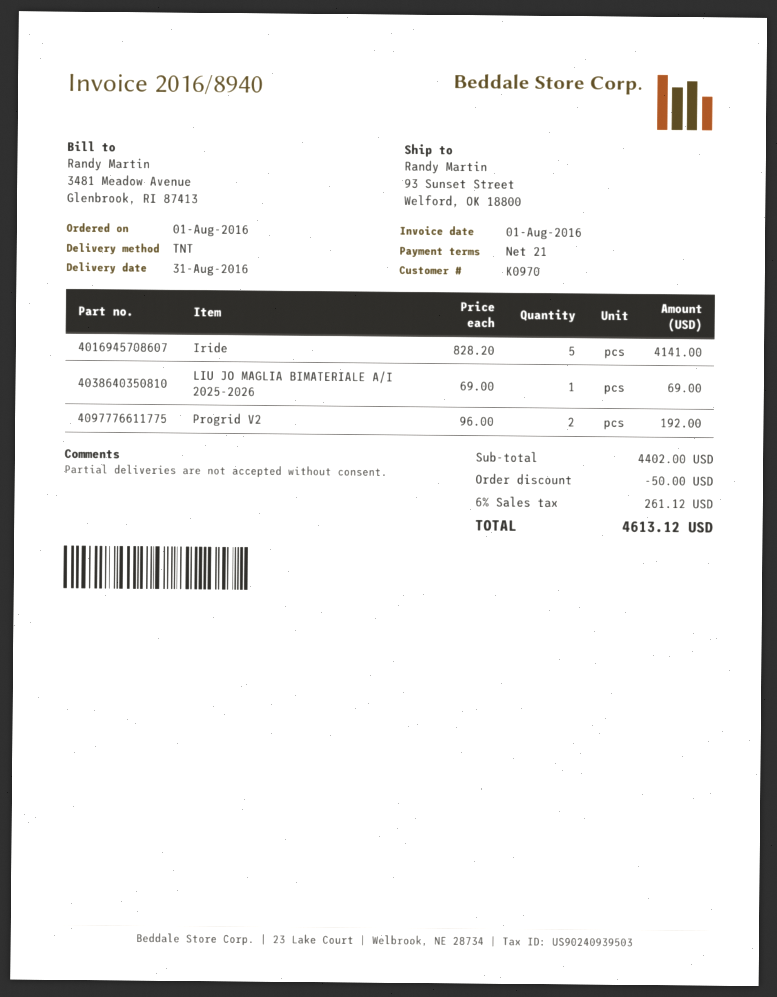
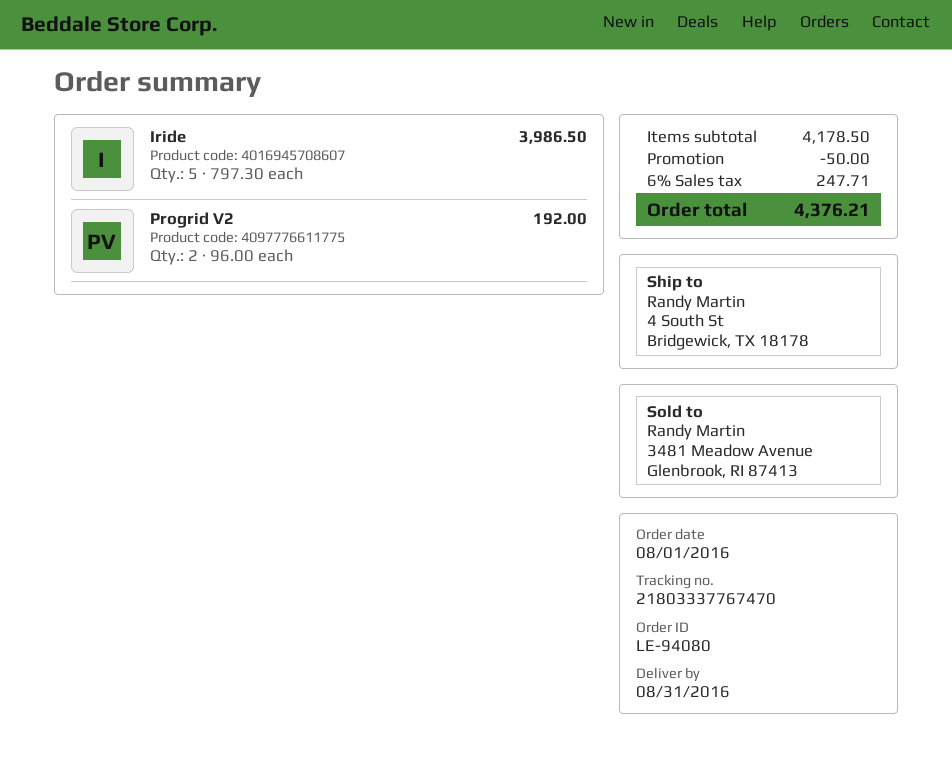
ship to: 93 Sunset Street, Welford, OK 18800 -> 4 South St, Bridgewick, TX 18178
Iride: 5 x 828.20 = 4141.00 -> 5 x 797.30 = 3986.50
LIU JO MAGLIA BIMATERIALE A/I 2025-2026: 1 x 69.00 = 69.00 -> none
subtotal: 4402.00 -> 4178.50
tax: 6% = 261.12 -> 6% = 247.71
total: 4613.12 -> 4376.21

